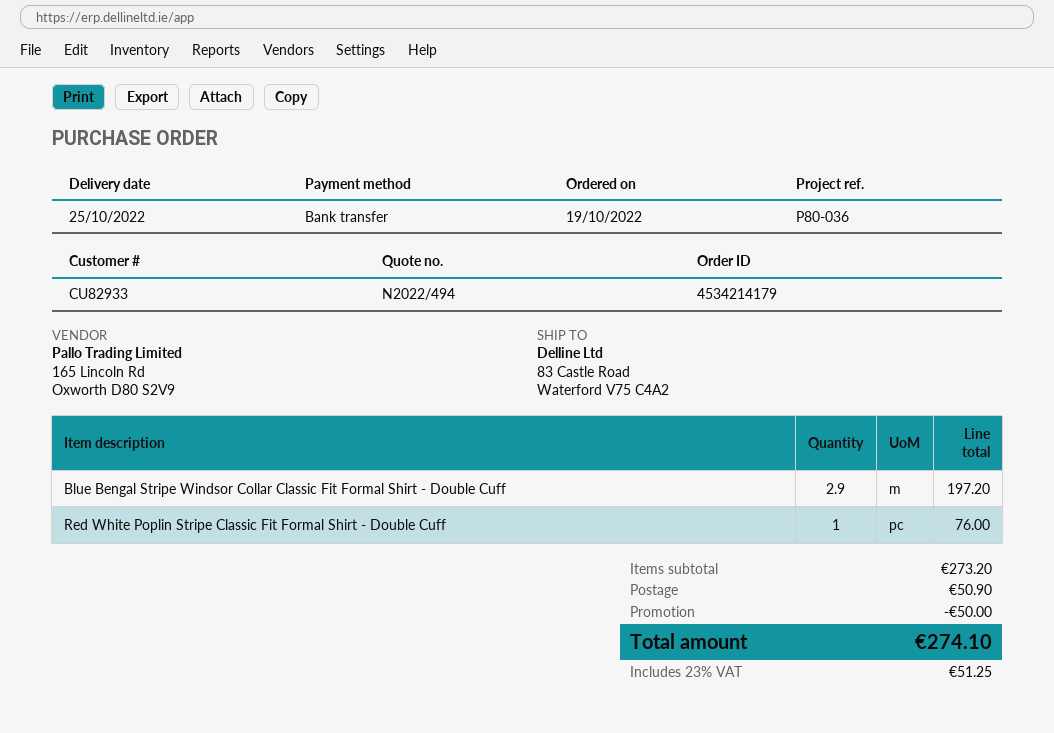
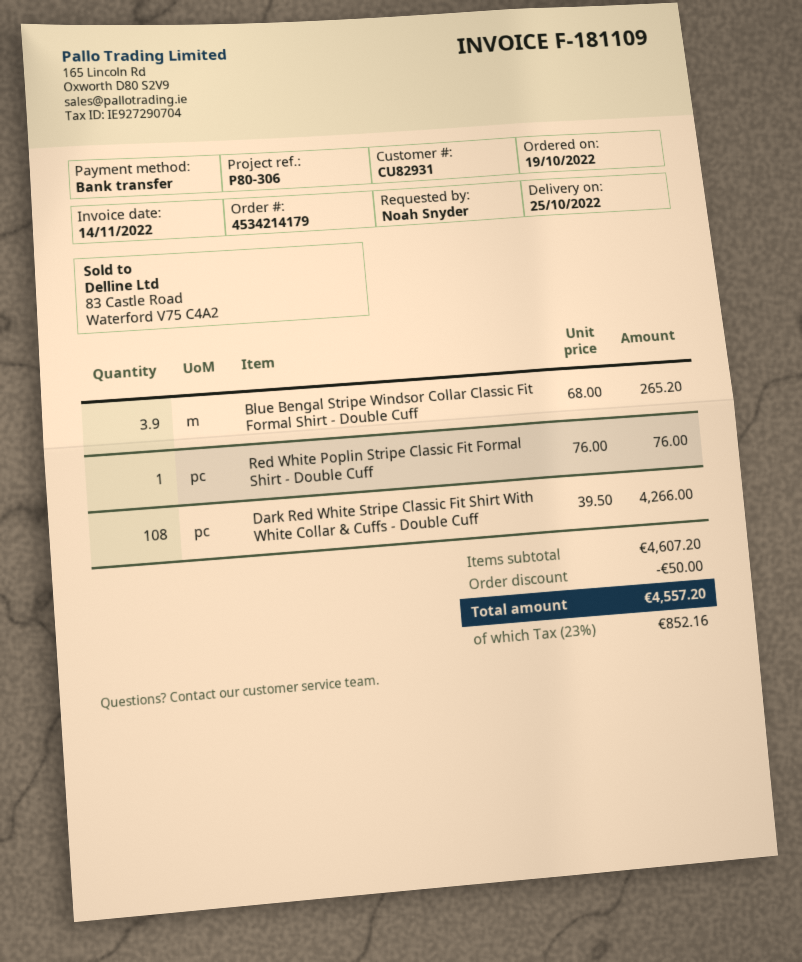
customer number: CU82933 -> CU82931
reference: P80-036 -> P80-306
Blue Bengal Stripe Windsor Collar Classic Fit Formal Shirt - Double Cuff: 2.9 for 197.20 -> 3.9 for 265.20
Dark Red White Stripe Classic Fit Shirt With White Collar & Cuffs - Double Cuff: none -> 108 for 4266.00
subtotal: 273.20 -> 4607.20
shipping: 50.90 -> none
tax: 23% = 51.25 -> 23% = 852.16
total: 274.10 -> 4557.20

